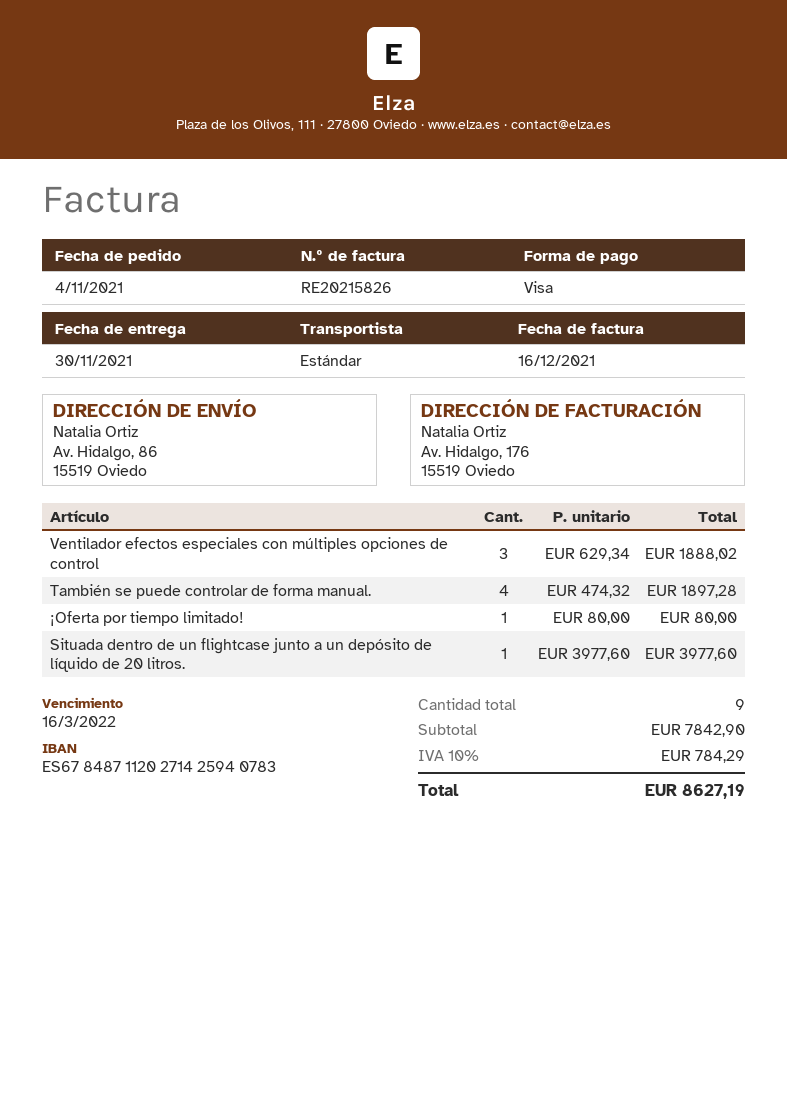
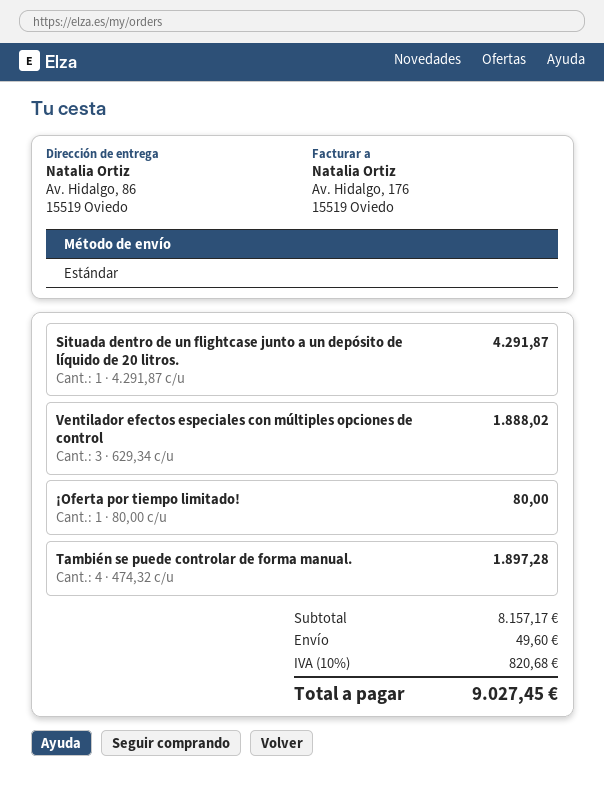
Situada dentro de un flightcase junto a un depósito de líquido de 20 litros.: 1 x 3977.60 = 3977.60 -> 1 x 4291.87 = 4291.87
subtotal: 7842.90 -> 8157.17
shipping: none -> 49.60
tax: 10% = 784.29 -> 10% = 820.68
total: 8627.19 -> 9027.45

